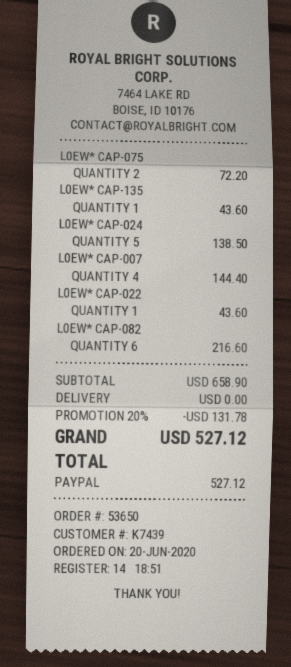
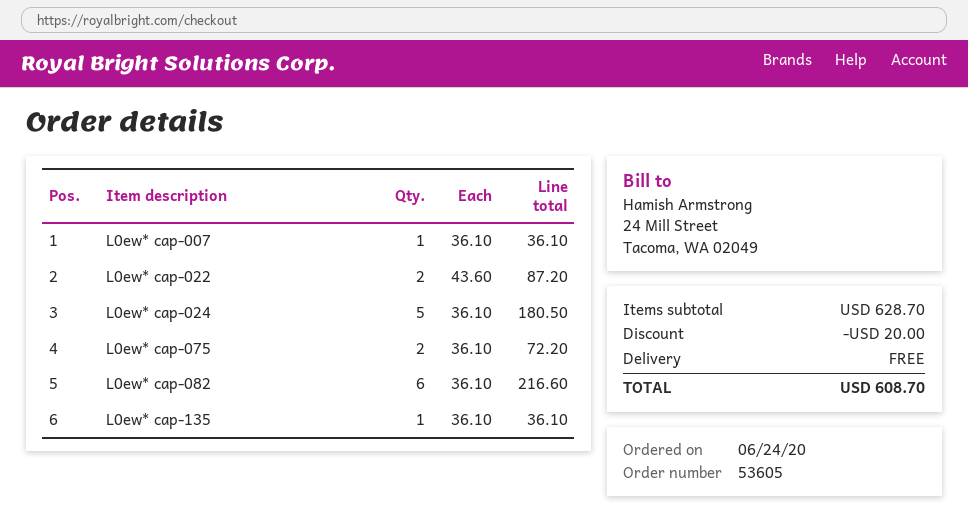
order number: 53650 -> 53605
order date: 2020-06-20 -> 2020-06-24
L0EW* CAP-135: 1 for 43.60 -> 1 for 36.10
L0EW* CAP-024: 5 for 138.50 -> 5 for 180.50
L0EW* CAP-007: 4 for 144.40 -> 1 for 36.10
L0EW* CAP-022: 1 for 43.60 -> 2 for 87.20
subtotal: 658.90 -> 628.70
discount: 131.78 -> 20.00
total: 527.12 -> 608.70

